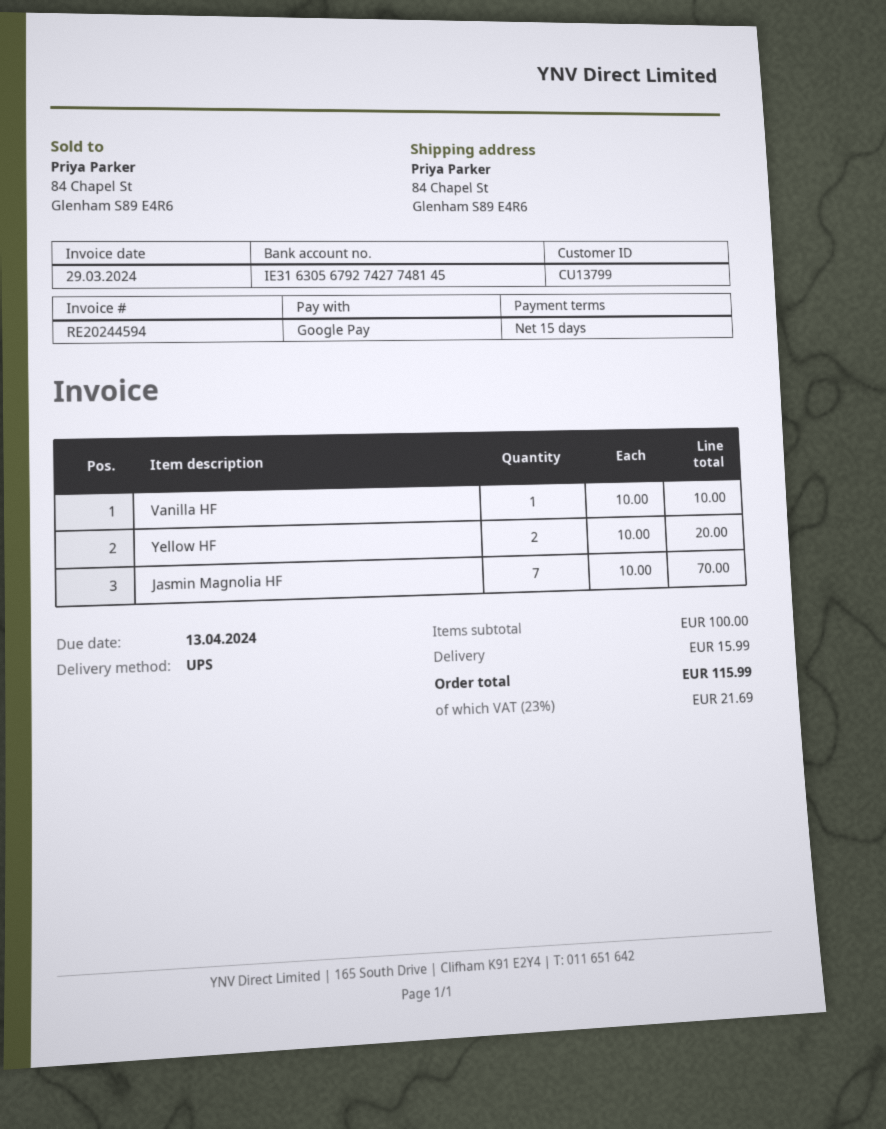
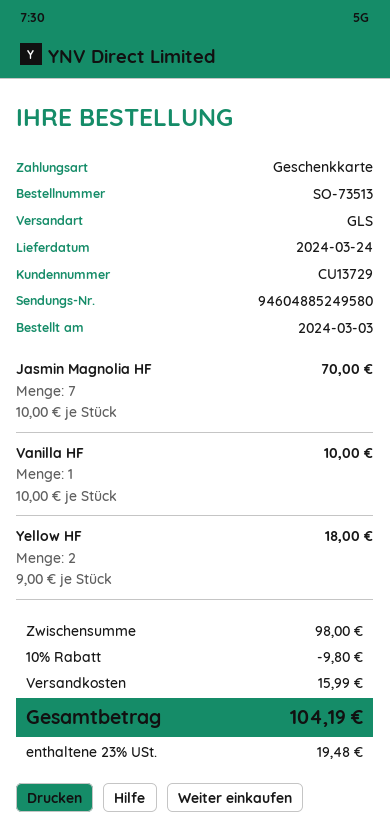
customer number: CU13799 -> CU13729
payment method: Google Pay -> gift card
shipping method: UPS -> GLS
Yellow HF: 2 x 10.00 = 20.00 -> 2 x 9.00 = 18.00
subtotal: 100.00 -> 98.00
discount: none -> 10% = 9.80
tax: 23% = 21.69 -> 23% = 19.48
total: 115.99 -> 104.19

